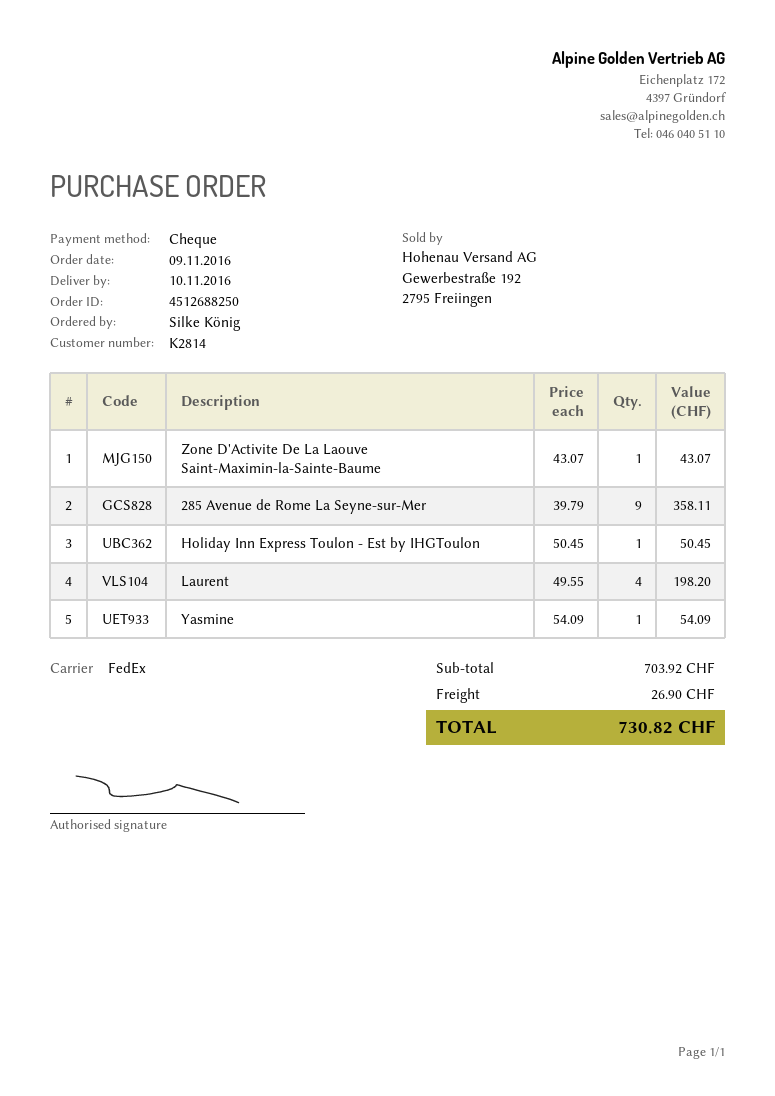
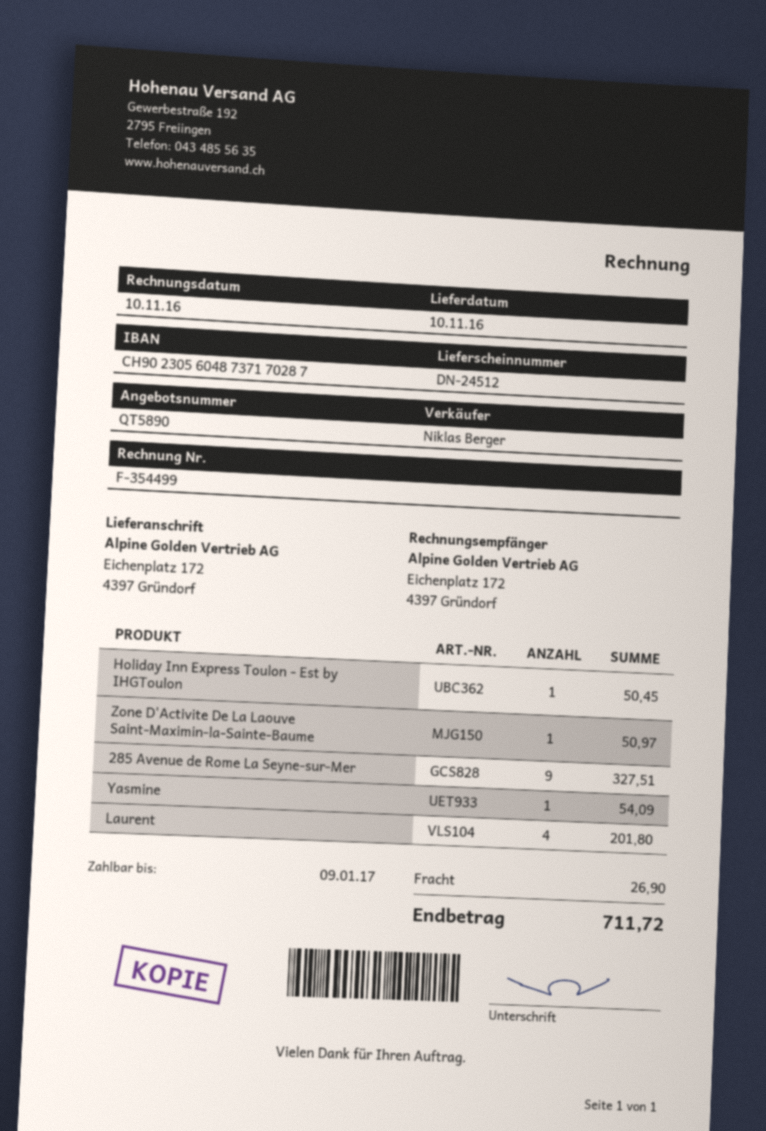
Zone D'Activite De La Laouve Saint-Maximin-la-Sainte-Baume: 1 for 43.07 -> 1 for 50.97
285 Avenue de Rome La Seyne-sur-Mer: 9 for 358.11 -> 9 for 327.51
Laurent: 4 for 198.20 -> 4 for 201.80
total: 730.82 -> 711.72

